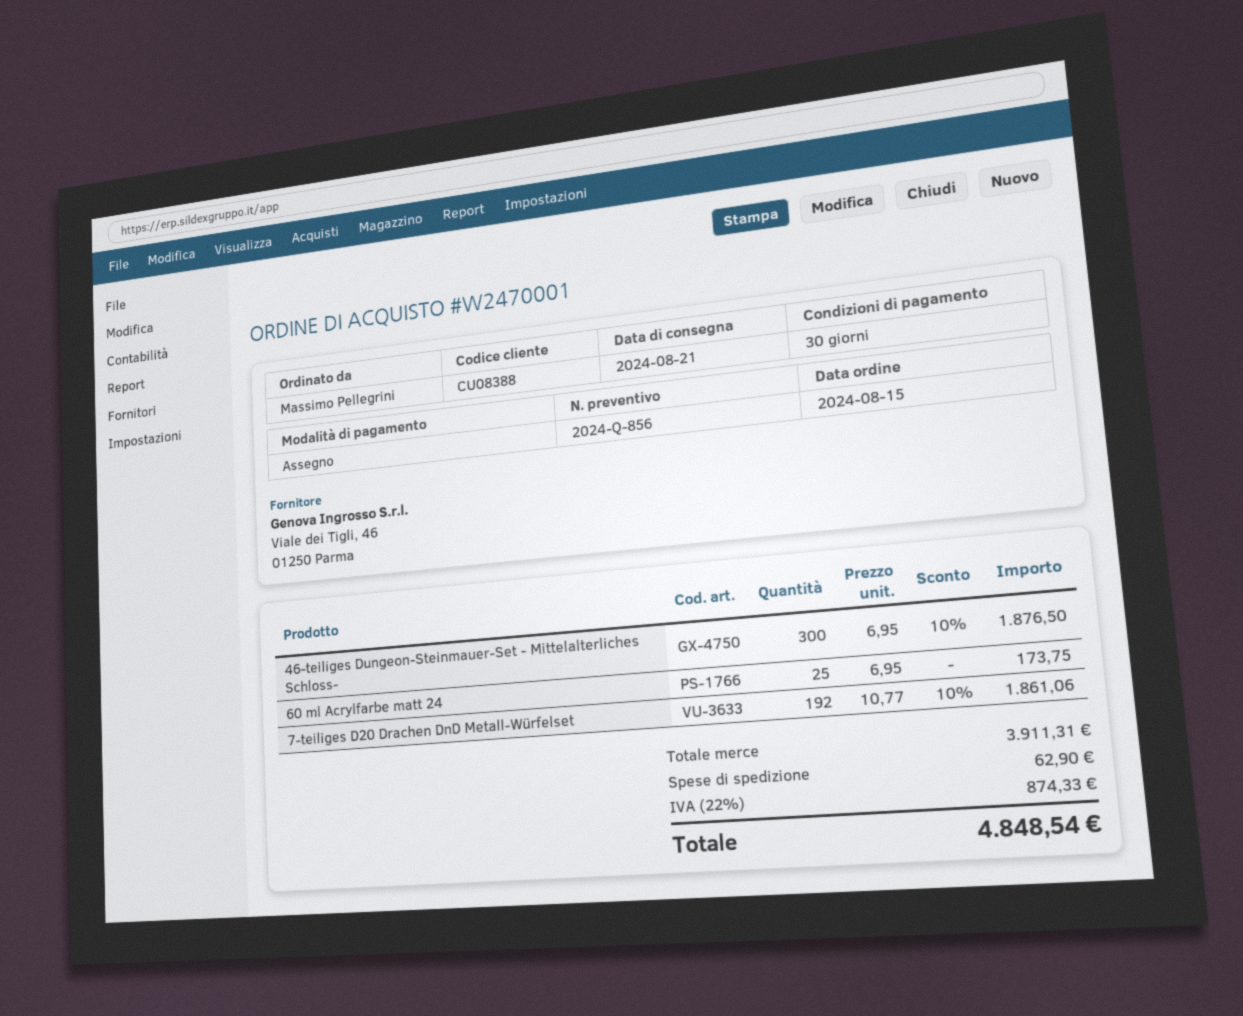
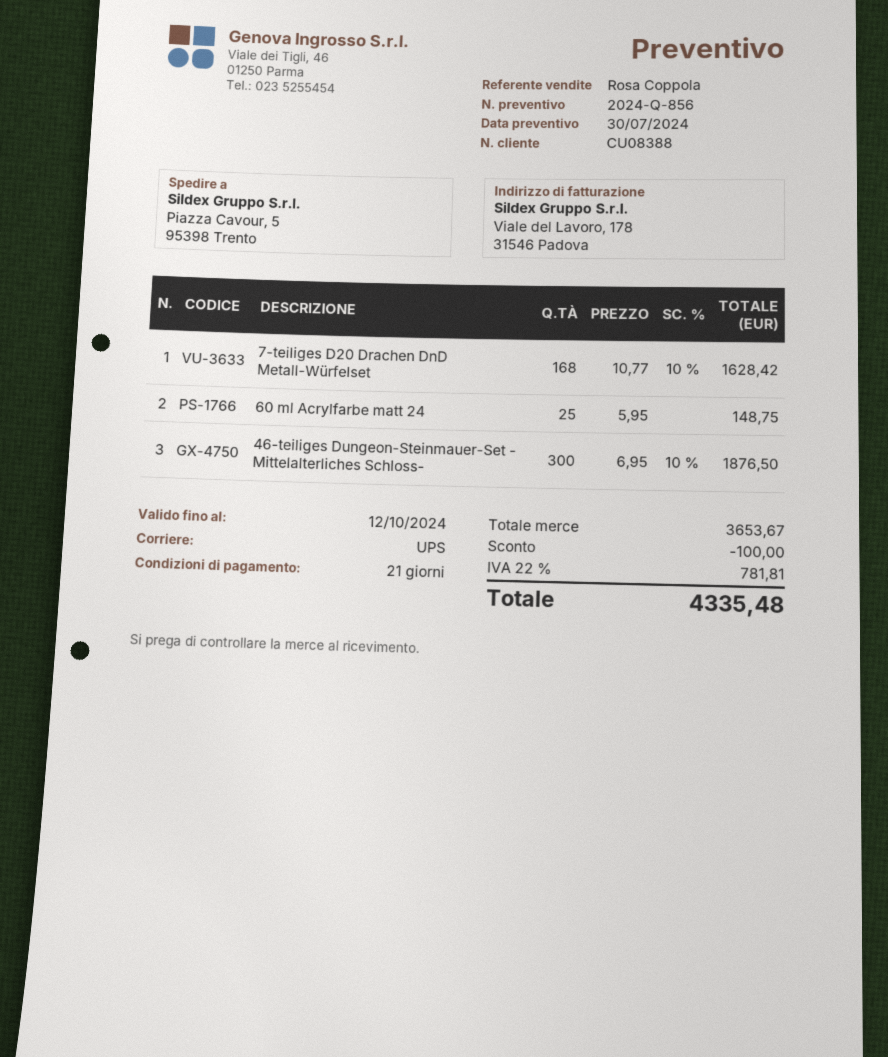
payment terms: 30 days -> 21 days
60 ml Acrylfarbe matt 24: 25 x 6.95 = 173.75 -> 25 x 5.95 = 148.75
7-teiliges D20 Drachen DnD Metall-Würfelset: 192 x 10.77 - 10% = 1861.06 -> 168 x 10.77 - 10% = 1628.42
subtotal: 3911.31 -> 3653.67
discount: none -> 100.00
shipping: 62.90 -> none
tax: 22% = 874.33 -> 22% = 781.81
total: 4848.54 -> 4335.48

